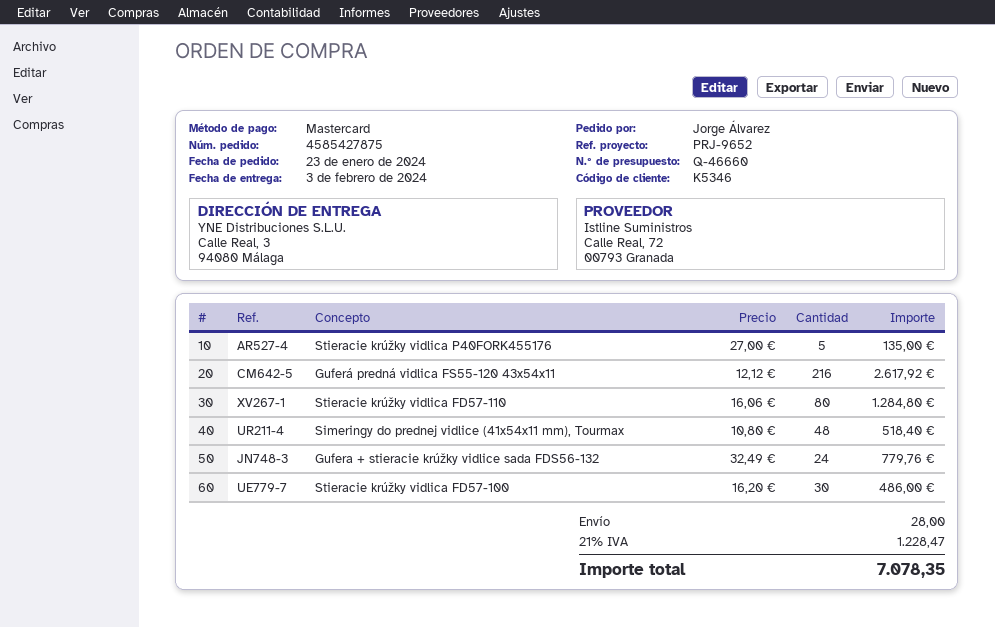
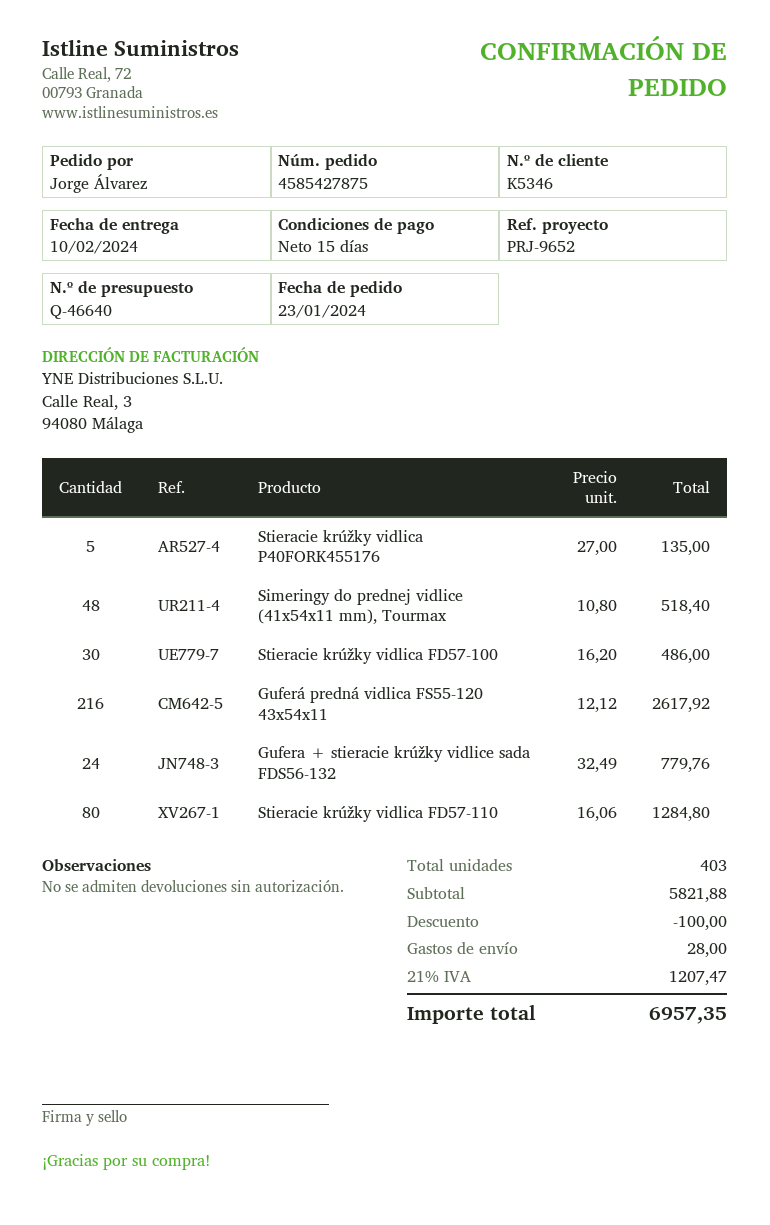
quote number: Q-46660 -> Q-46640
delivery date: 2024-02-03 -> 2024-02-10
discount: none -> 100.00
tax: 21% = 1228.47 -> 21% = 1207.47
total: 7078.35 -> 6957.35

